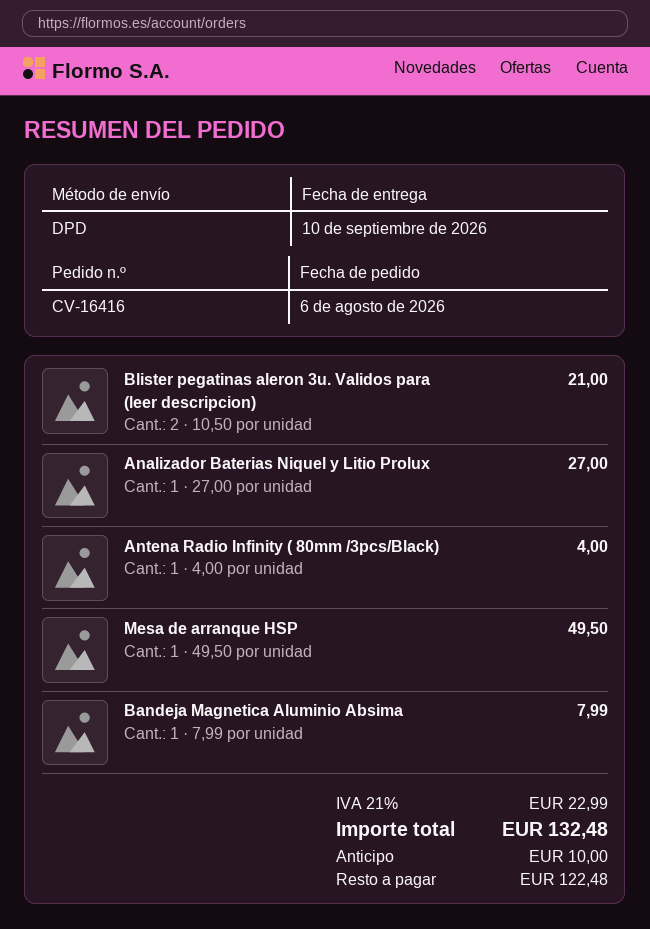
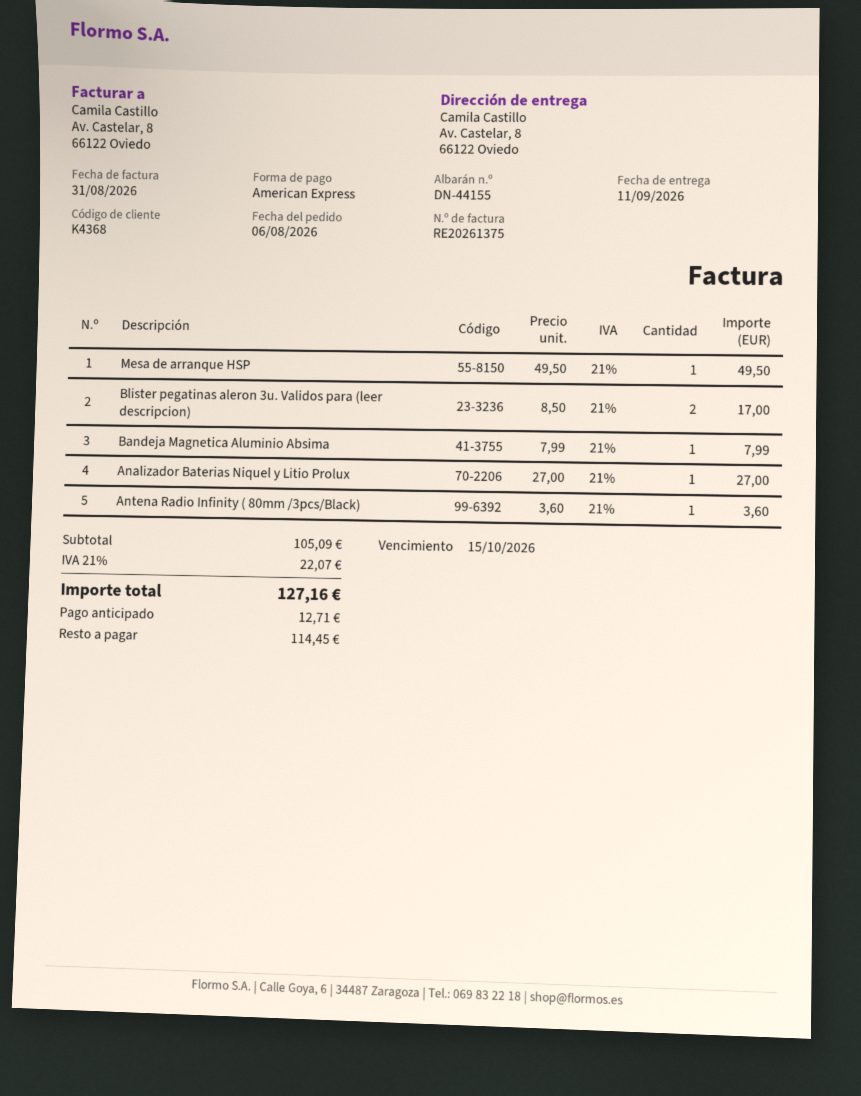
delivery date: 2026-09-10 -> 2026-09-11
Blister pegatinas aleron 3u. Validos para (leer descripcion): 2 x 10.50 = 21.00 -> 2 x 8.50 = 17.00
Antena Radio Infinity ( 80mm /3pcs/Black): 1 x 4.00 = 4.00 -> 1 x 3.60 = 3.60
tax: 21% = 22.99 -> 21% = 22.07
total: 132.48 -> 127.16
deposit: 10.00 -> 12.71
balance: 122.48 -> 114.45

